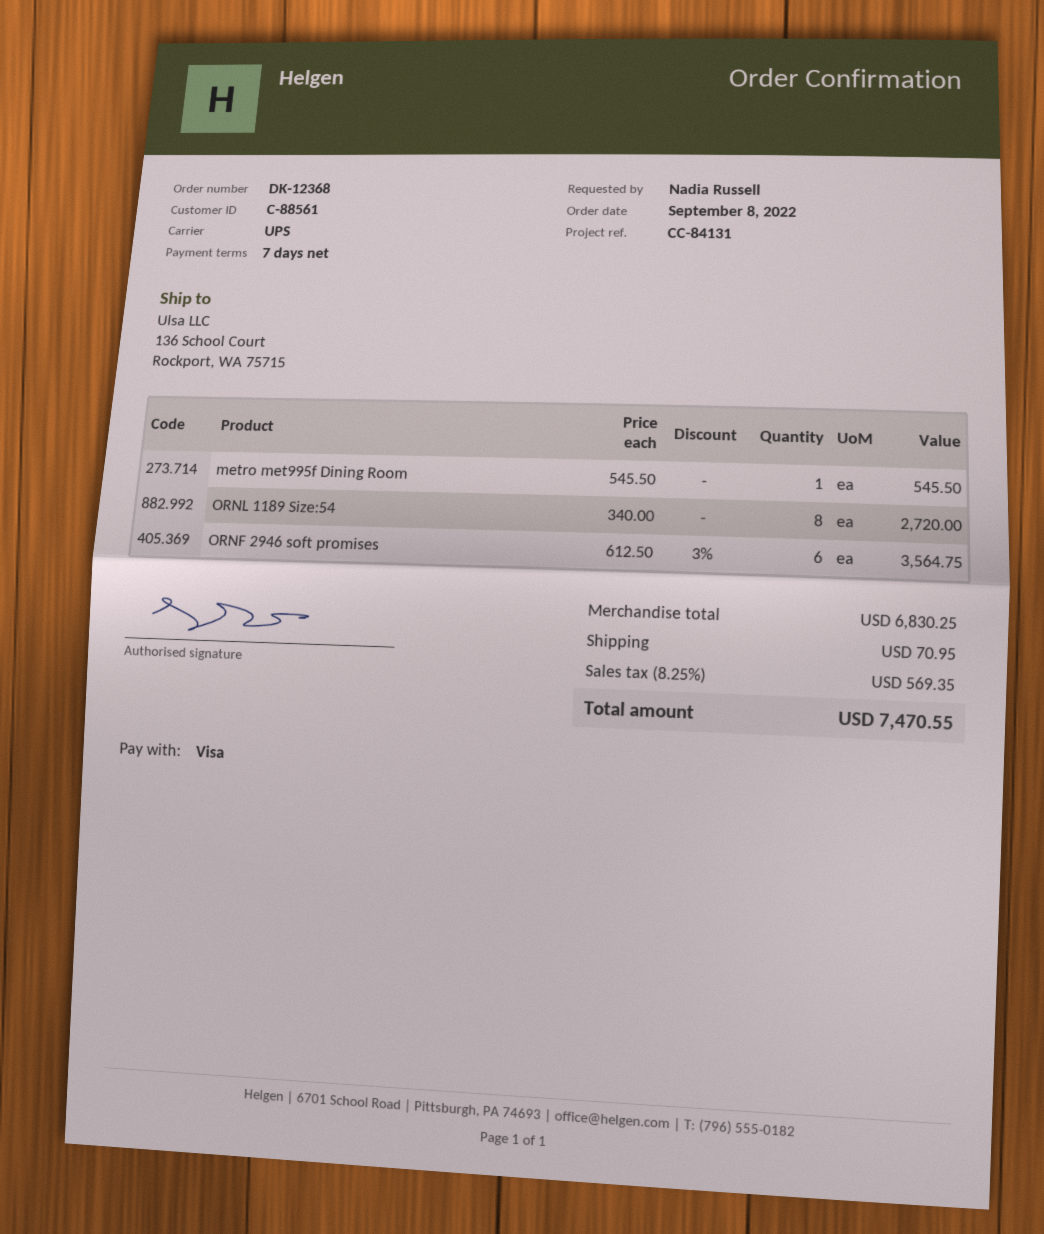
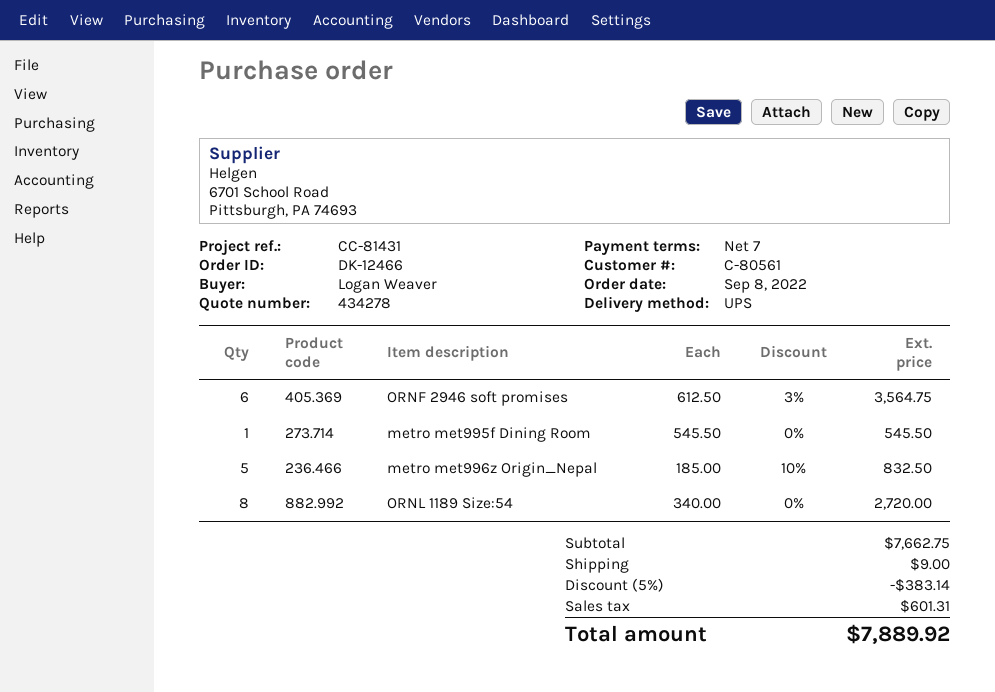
order number: DK-12368 -> DK-12466
customer number: C-88561 -> C-80561
reference: CC-84131 -> CC-81431
ordered by: Nadia Russell -> Logan Weaver
metro met996z Origin_Nepal: none -> 5 x 185.00 - 10% = 832.50
subtotal: 6830.25 -> 7662.75
discount: none -> 5% = 383.14
shipping: 70.95 -> 9.00
tax: 569.35 -> 601.31
total: 7470.55 -> 7889.92

